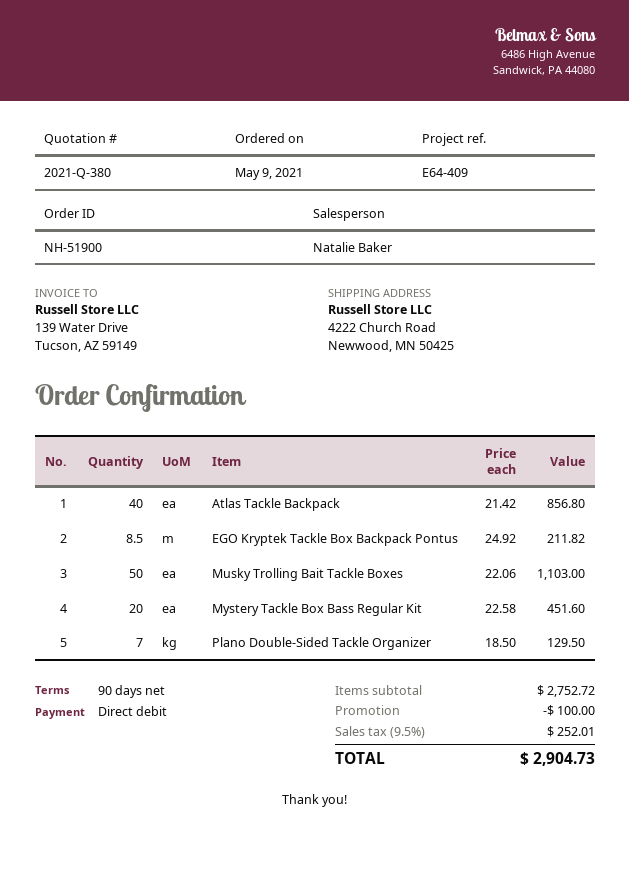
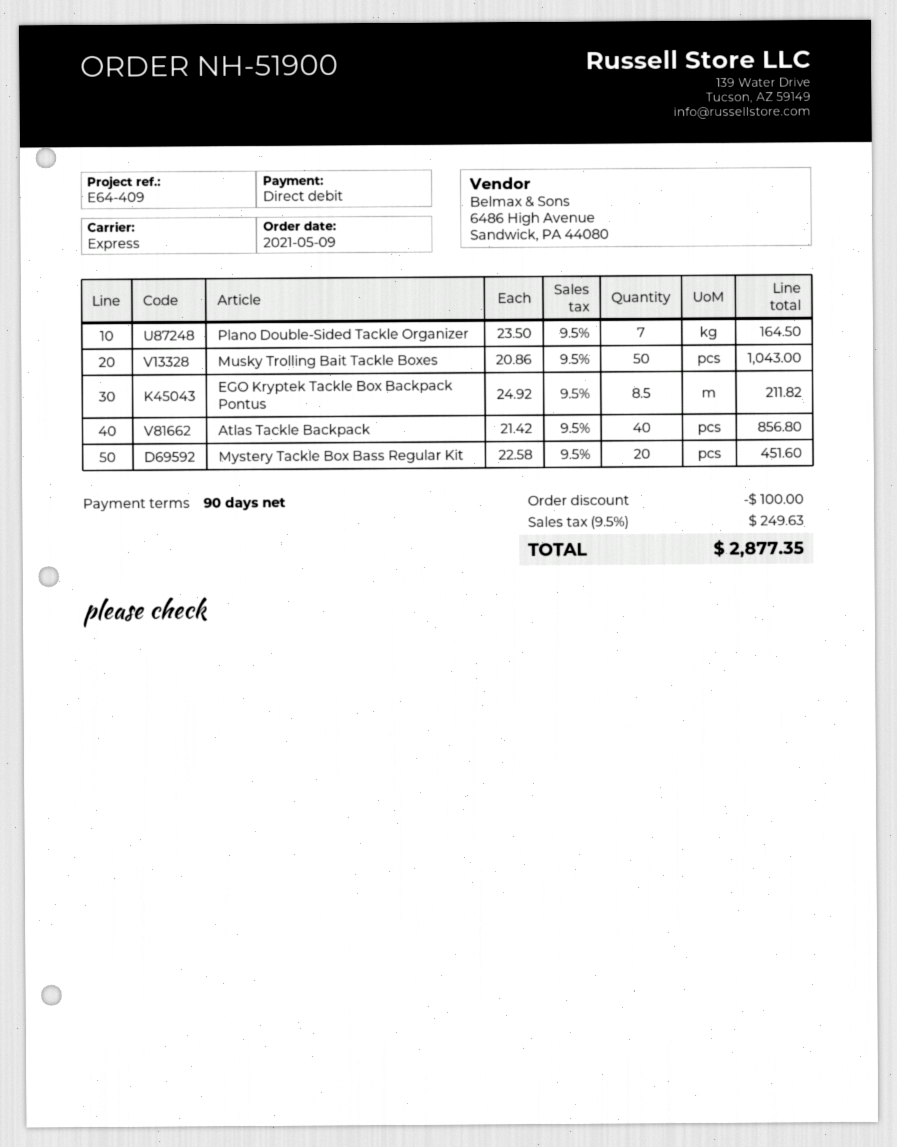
Musky Trolling Bait Tackle Boxes: 50 x 22.06 = 1103.00 -> 50 x 20.86 = 1043.00
Plano Double-Sided Tackle Organizer: 7 x 18.50 = 129.50 -> 7 x 23.50 = 164.50
tax: 9.5% = 252.01 -> 9.5% = 249.63
total: 2904.73 -> 2877.35

